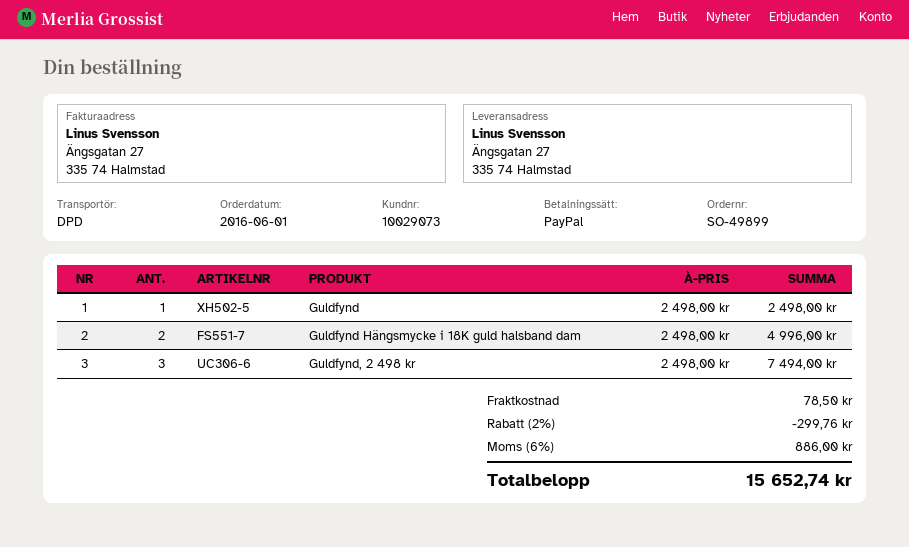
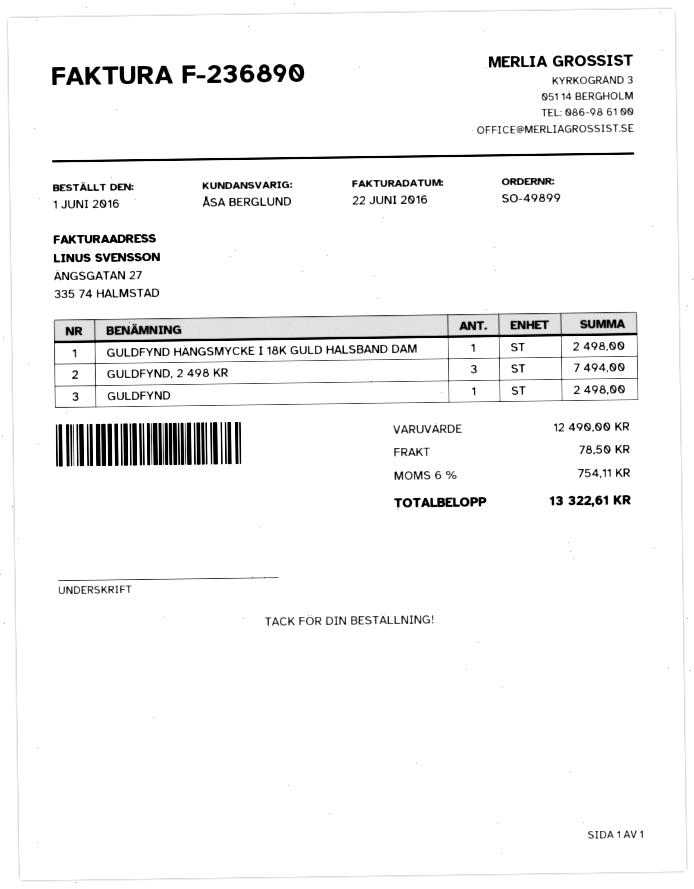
Guldfynd Hängsmycke i 18K guld halsband dam: 2 for 4996.00 -> 1 for 2498.00
discount: 2% = 299.76 -> none
tax: 6% = 886.00 -> 6% = 754.11
total: 15652.74 -> 13322.61

